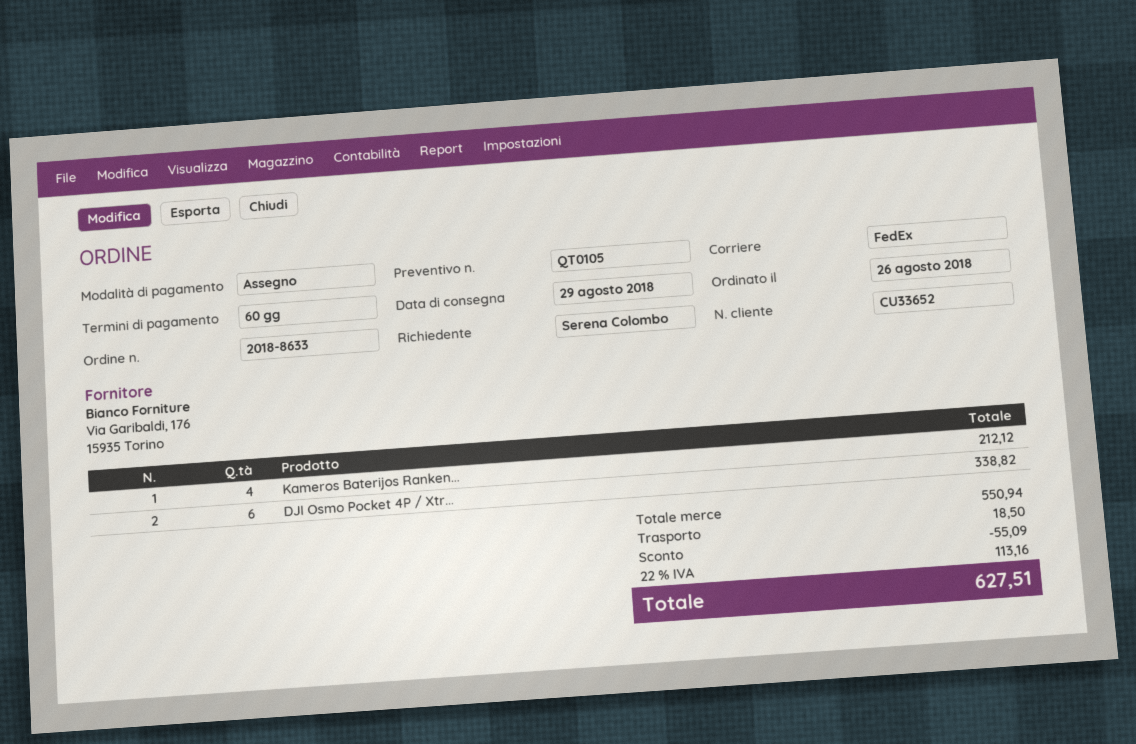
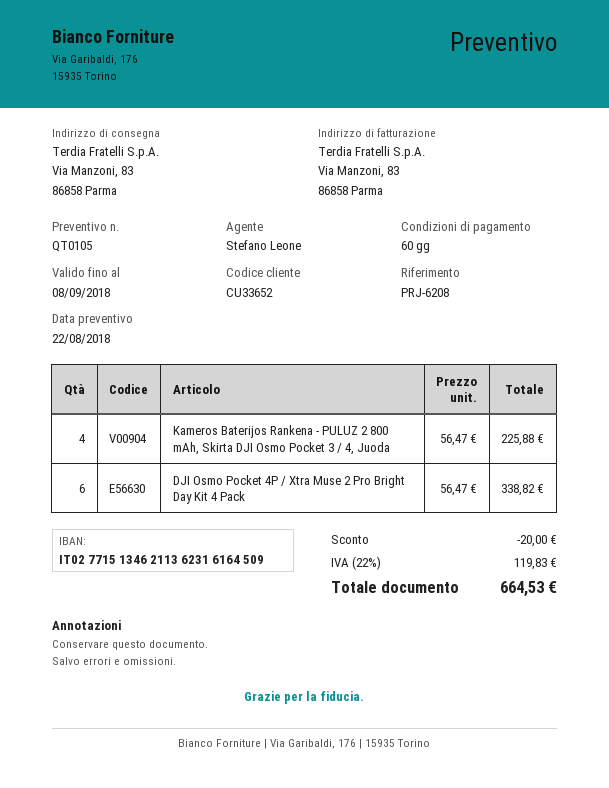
Kameros Baterijos Ranken...: 4 for 212.12 -> 4 for 225.88
discount: 55.09 -> 20.00
shipping: 18.50 -> none
tax: 22% = 113.16 -> 22% = 119.83
total: 627.51 -> 664.53

